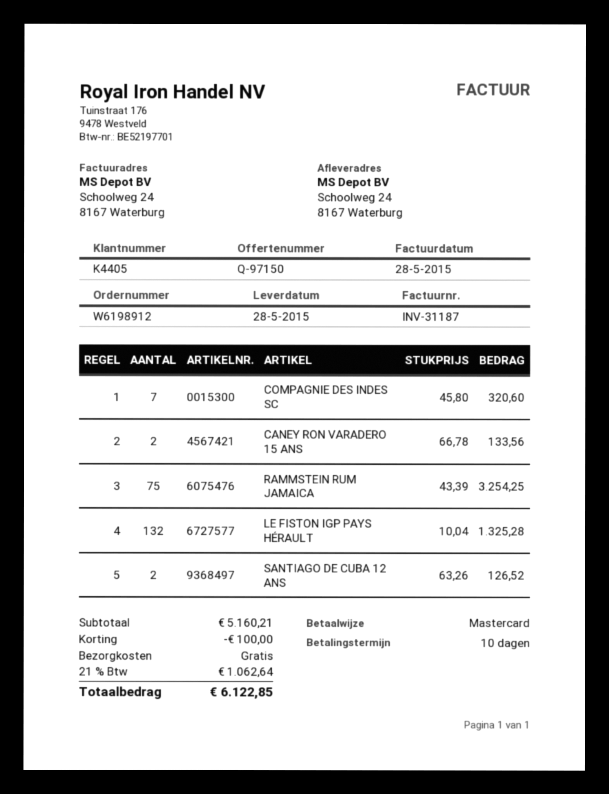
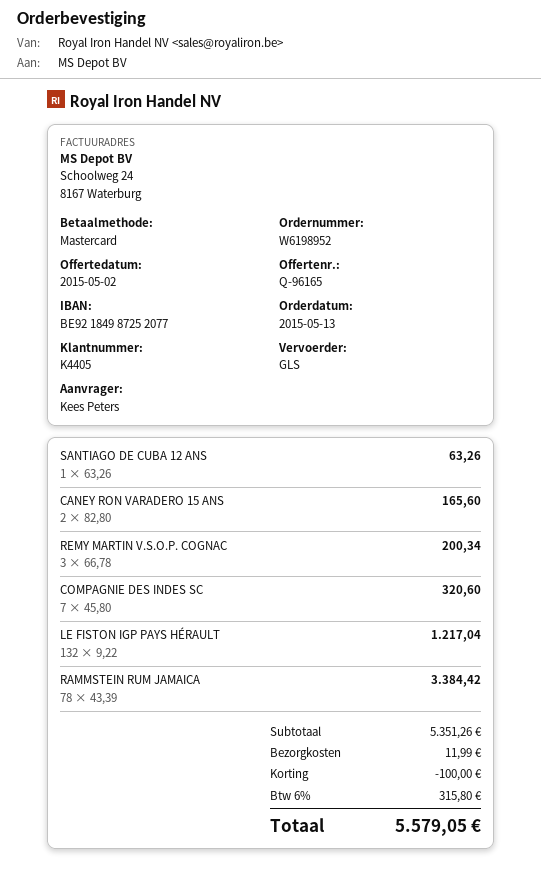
quote number: Q-97150 -> Q-96165
order number: W6198912 -> W6198952
CANEY RON VARADERO 15 ANS: 2 x 66.78 = 133.56 -> 2 x 82.80 = 165.60
RAMMSTEIN RUM JAMAICA: 75 x 43.39 = 3254.25 -> 78 x 43.39 = 3384.42
LE FISTON IGP PAYS HÉRAULT: 132 x 10.04 = 1325.28 -> 132 x 9.22 = 1217.04
SANTIAGO DE CUBA 12 ANS: 2 x 63.26 = 126.52 -> 1 x 63.26 = 63.26
REMY MARTIN V.S.O.P. COGNAC: none -> 3 x 66.78 = 200.34
subtotal: 5160.21 -> 5351.26
shipping: 0.00 -> 11.99
tax: 21% = 1062.64 -> 6% = 315.80
total: 6122.85 -> 5579.05

